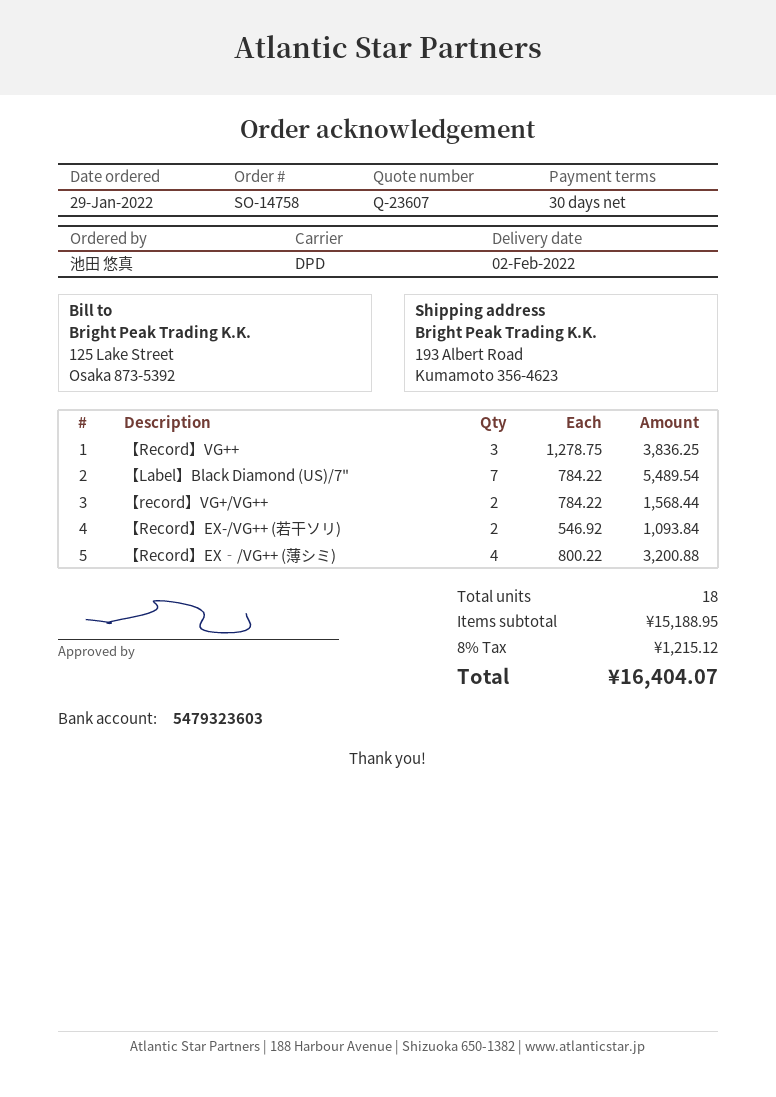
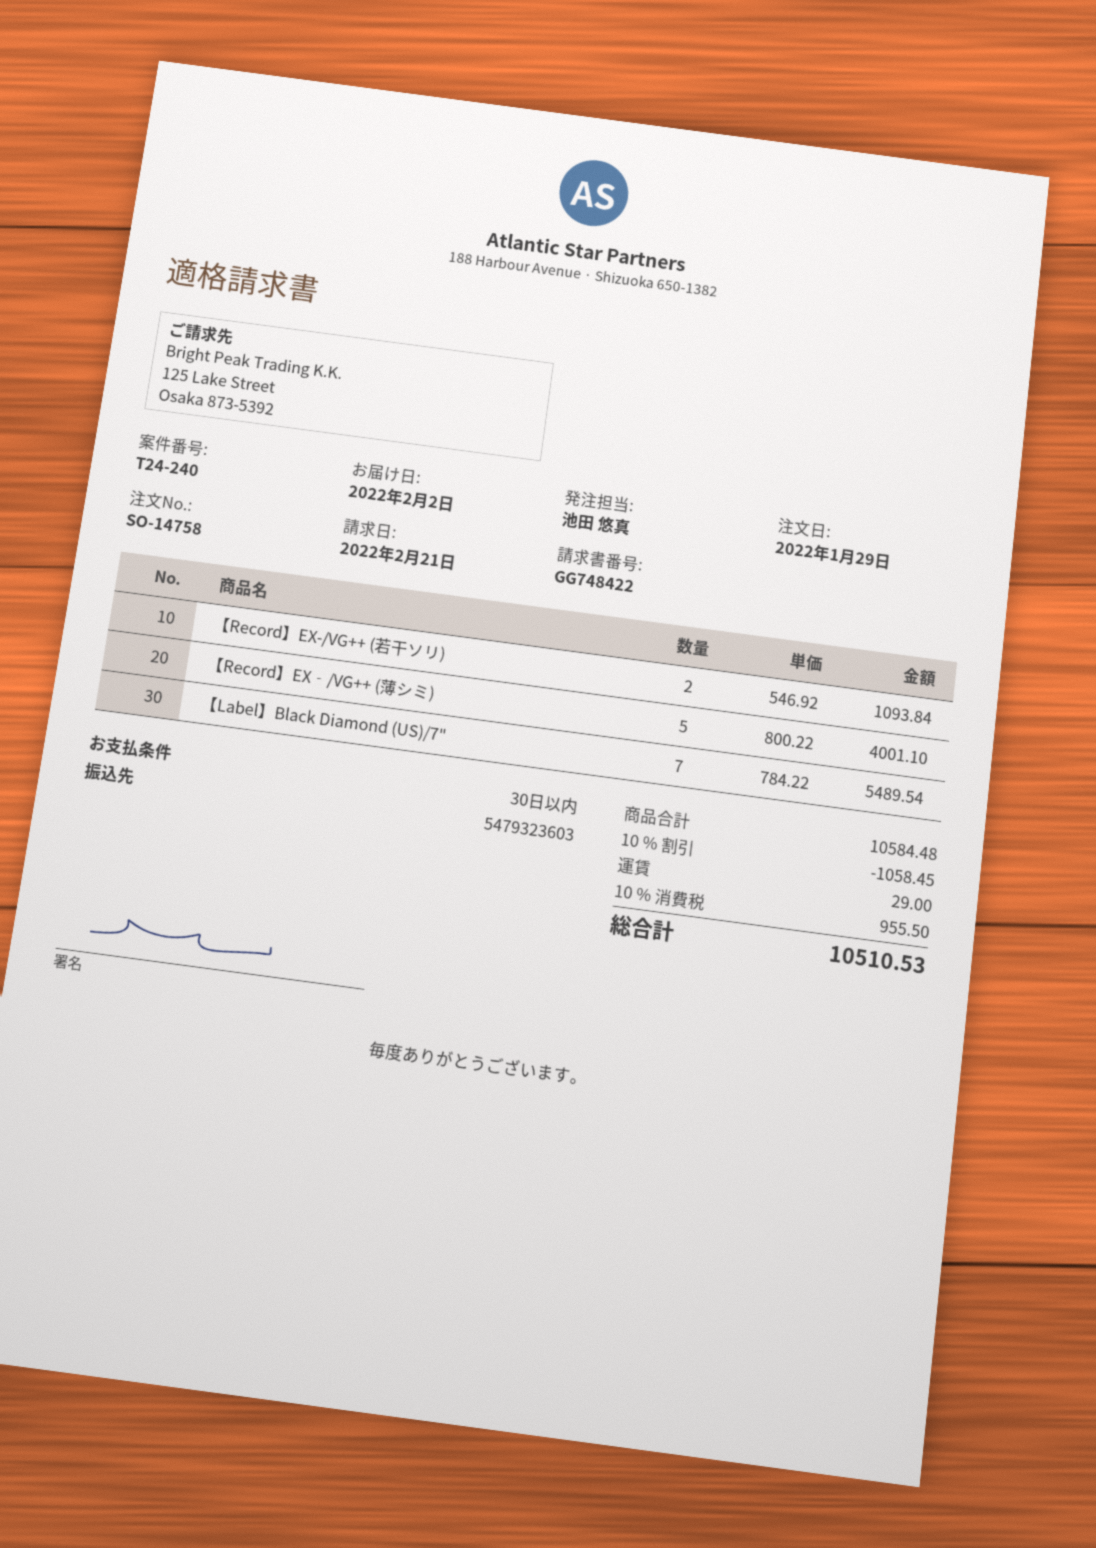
【Record】VG++: 3 x 1278.75 = 3836.25 -> none
【record】VG+/VG++: 2 x 784.22 = 1568.44 -> none
【Record】EX‐/VG++ (薄シミ): 4 x 800.22 = 3200.88 -> 5 x 800.22 = 4001.10
subtotal: 15188.95 -> 10584.48
discount: none -> 10% = 1058.45
shipping: none -> 29.00
tax: 8% = 1215.12 -> 10% = 955.50
total: 16404.07 -> 10510.53

